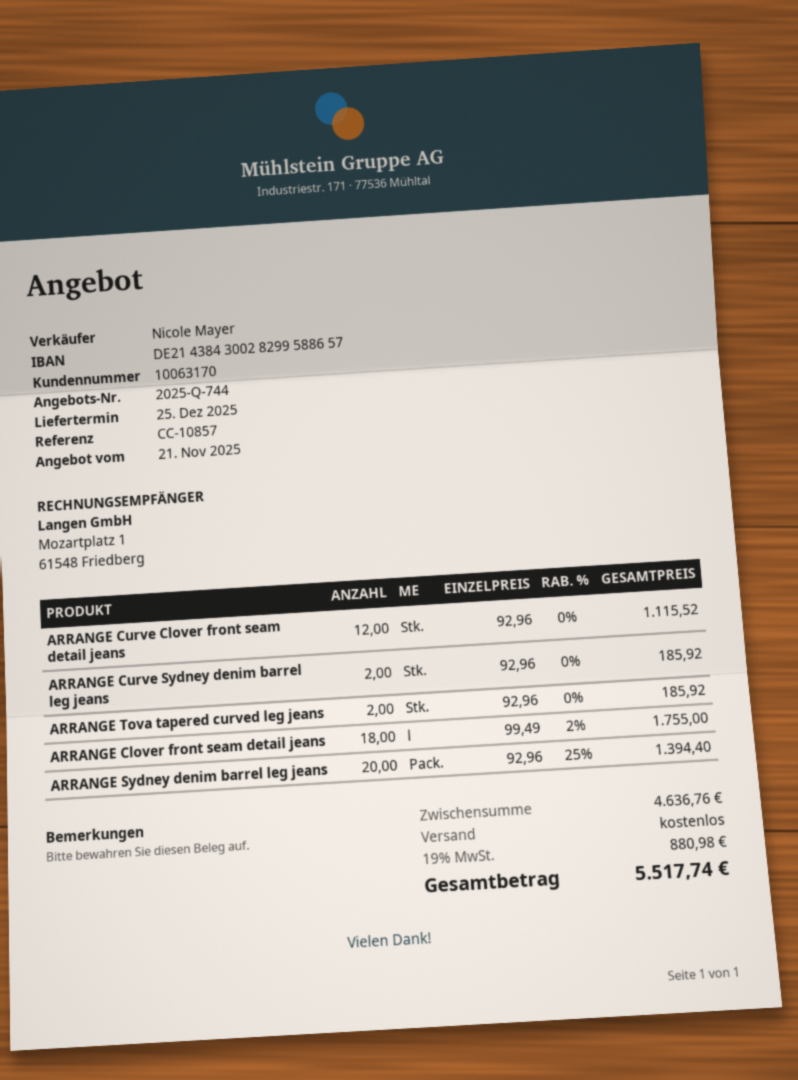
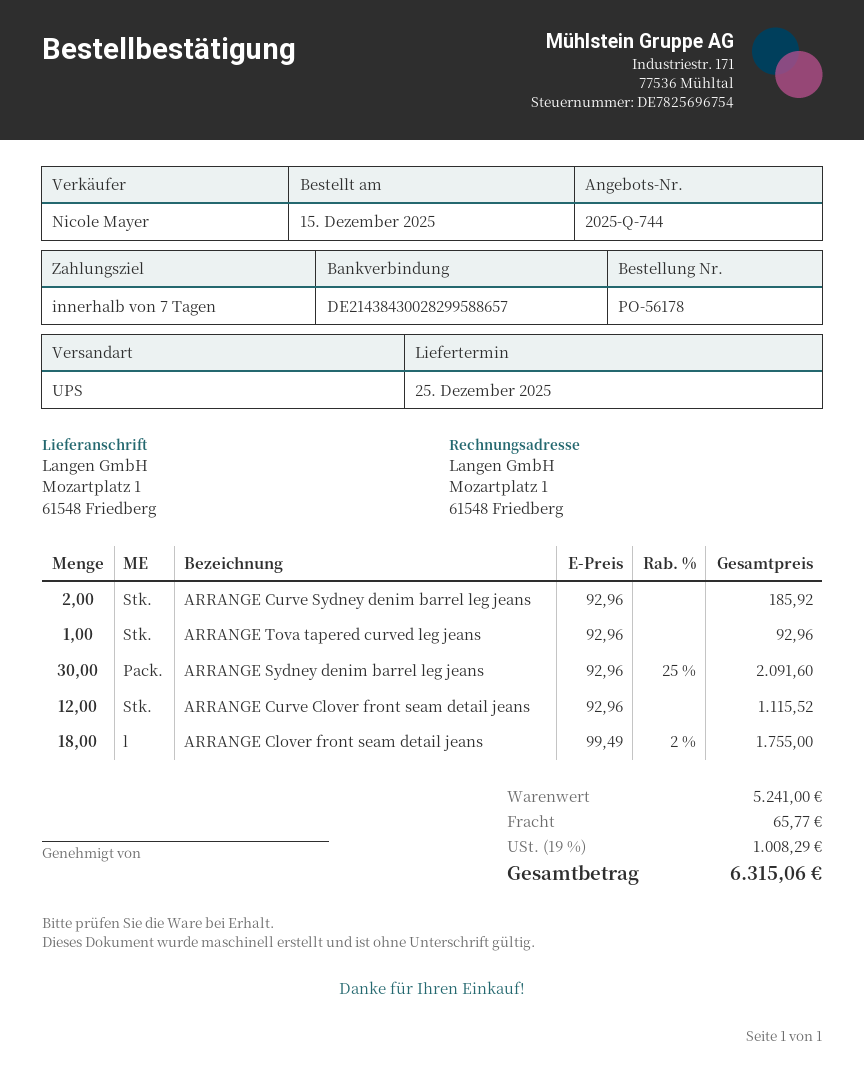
ARRANGE Tova tapered curved leg jeans: 2 x 92.96 = 185.92 -> 1 x 92.96 = 92.96
ARRANGE Sydney denim barrel leg jeans: 20 x 92.96 - 25% = 1394.40 -> 30 x 92.96 - 25% = 2091.60
subtotal: 4636.76 -> 5241.00
shipping: 0.00 -> 65.77
tax: 19% = 880.98 -> 19% = 1008.29
total: 5517.74 -> 6315.06

